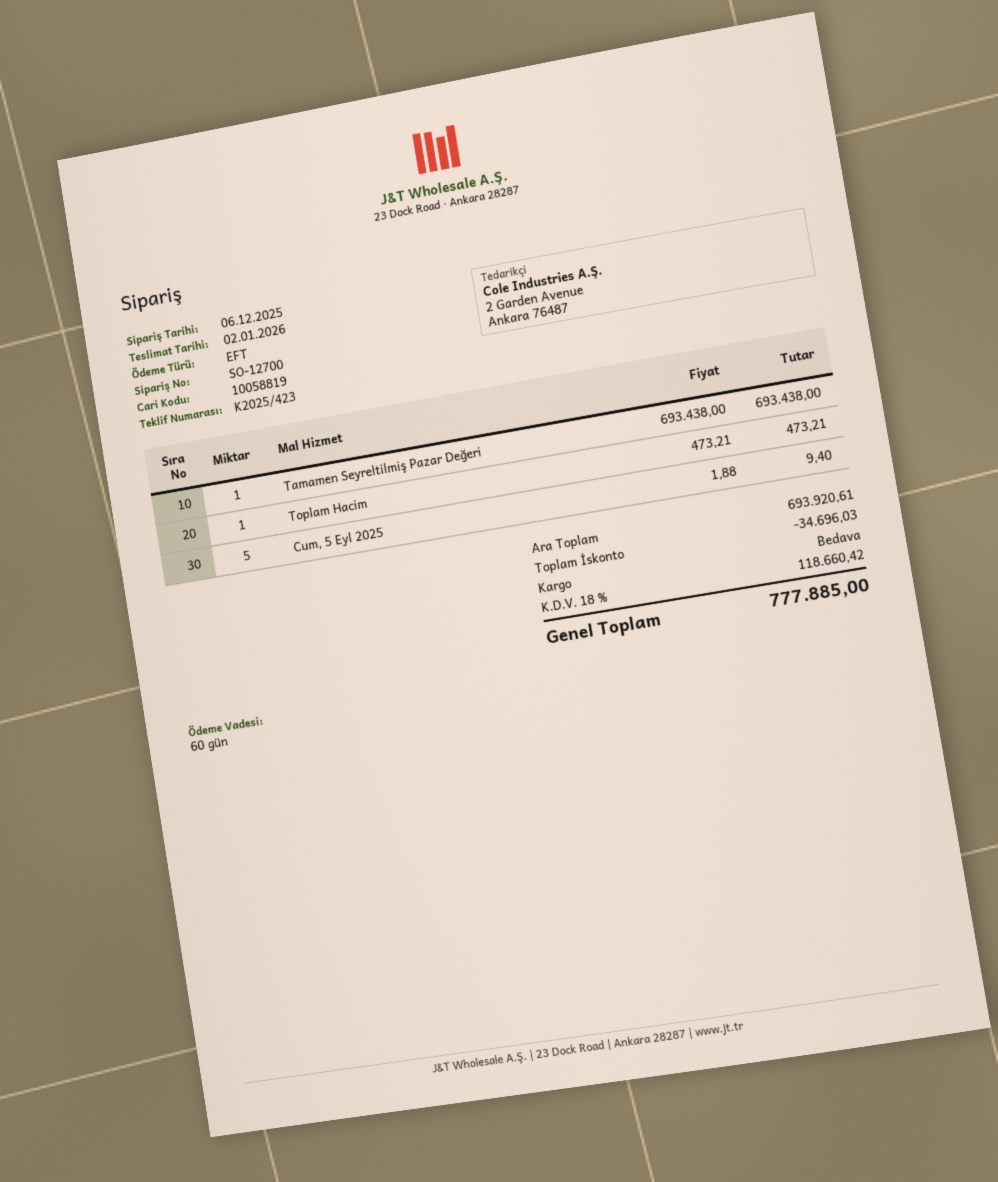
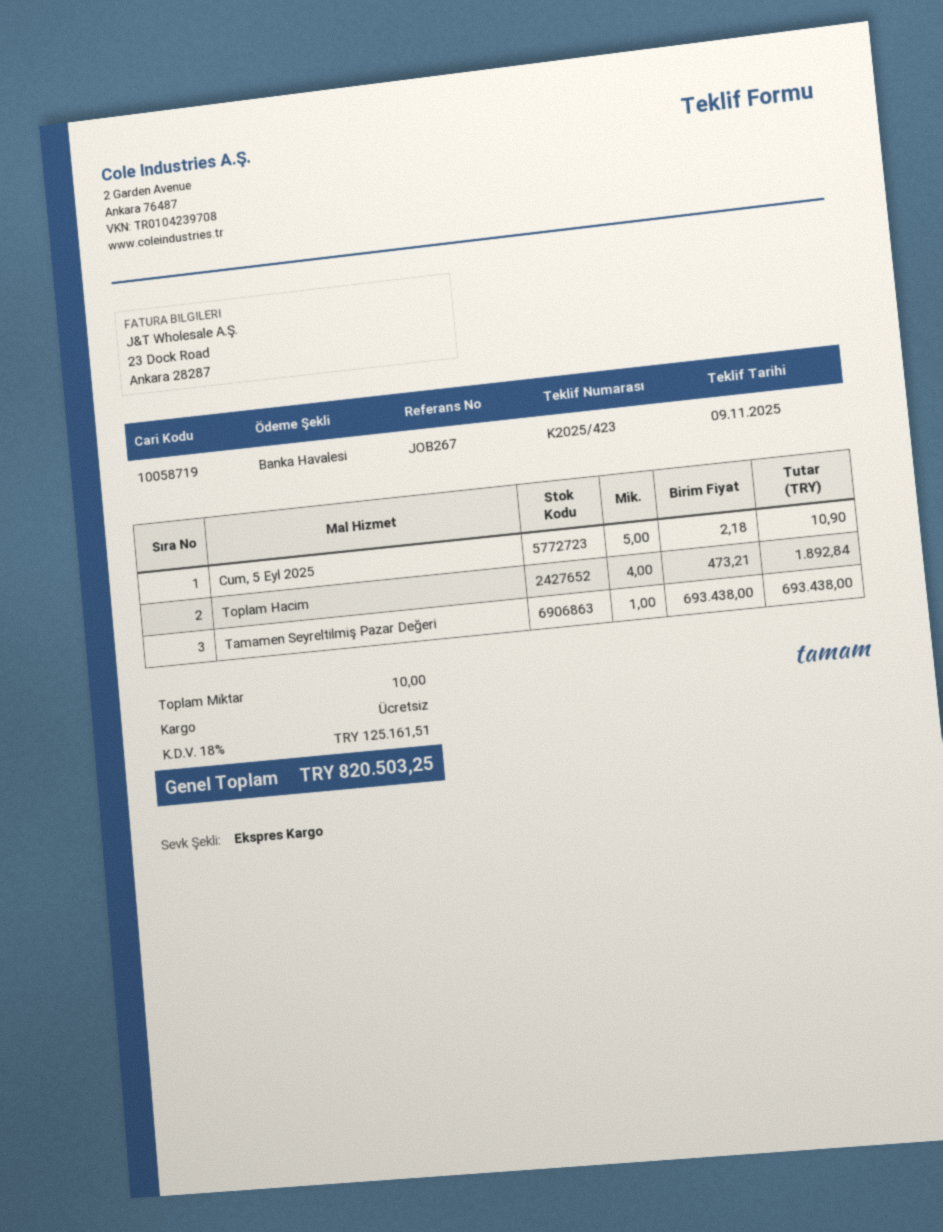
customer number: 10058819 -> 10058719
Toplam Hacim: 1 x 473.21 = 473.21 -> 4 x 473.21 = 1892.84
Cum, 5 Eyl 2025: 5 x 1.88 = 9.40 -> 5 x 2.18 = 10.90
discount: 34696.03 -> none
tax: 18% = 118660.42 -> 18% = 125161.51
total: 777885.00 -> 820503.25

